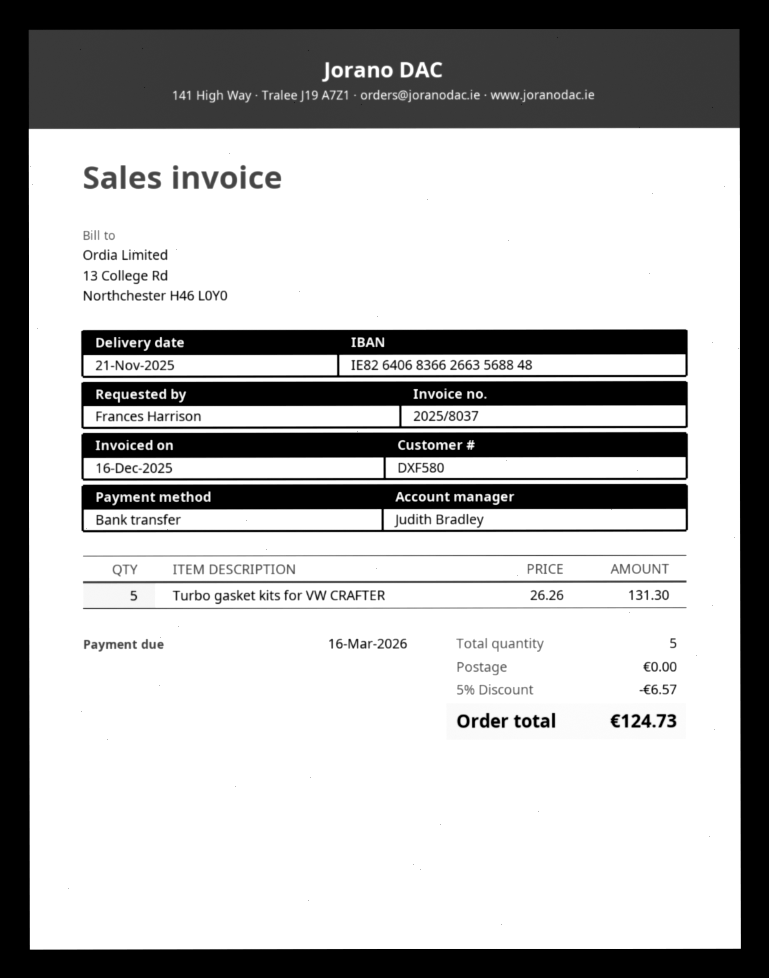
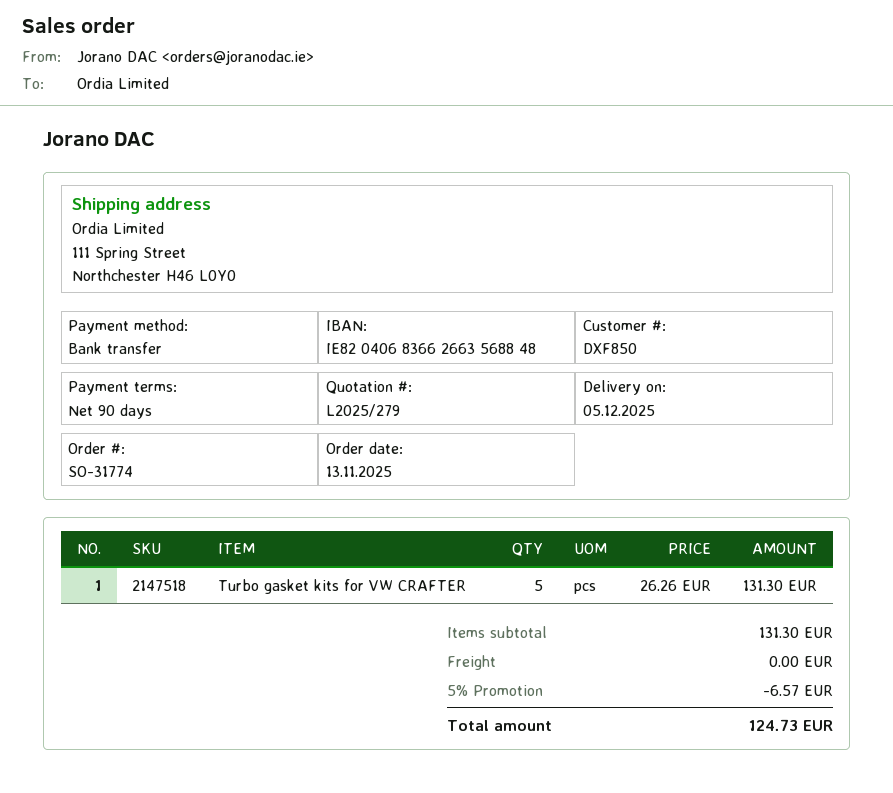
delivery date: 2025-11-21 -> 2025-12-05
customer number: DXF580 -> DXF850
bank account: IE82640683662663568848 -> IE82040683662663568848

